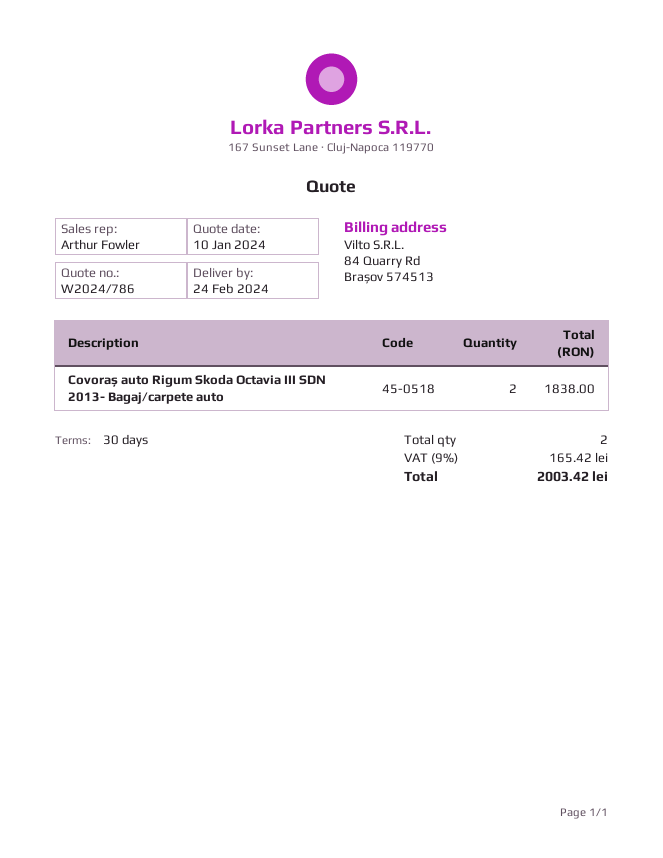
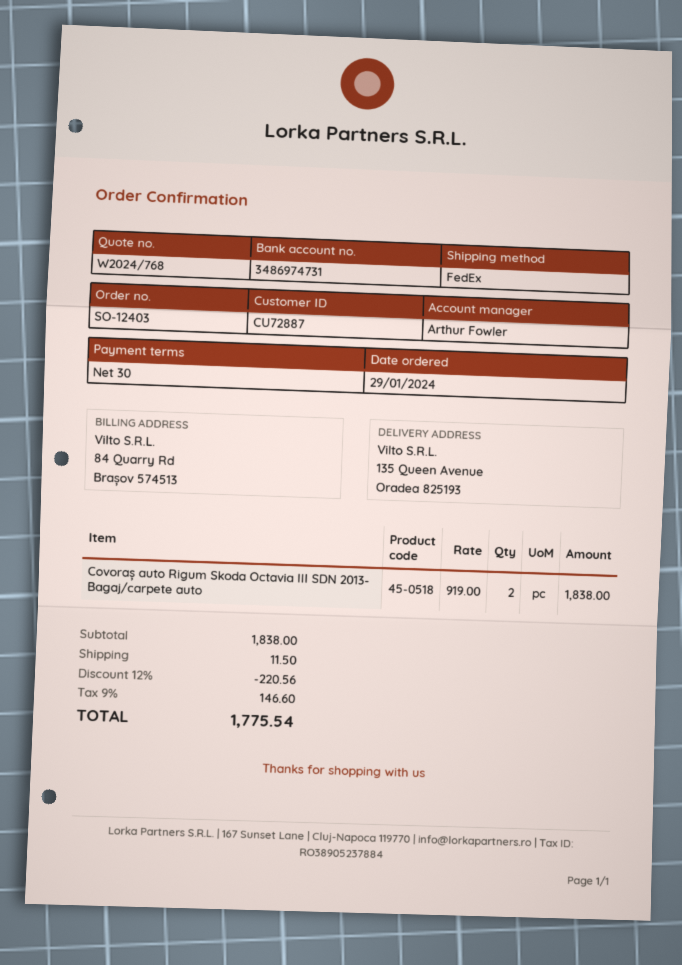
quote number: W2024/786 -> W2024/768
discount: none -> 12% = 220.56
shipping: none -> 11.50
tax: 9% = 165.42 -> 9% = 146.60
total: 2003.42 -> 1775.54

